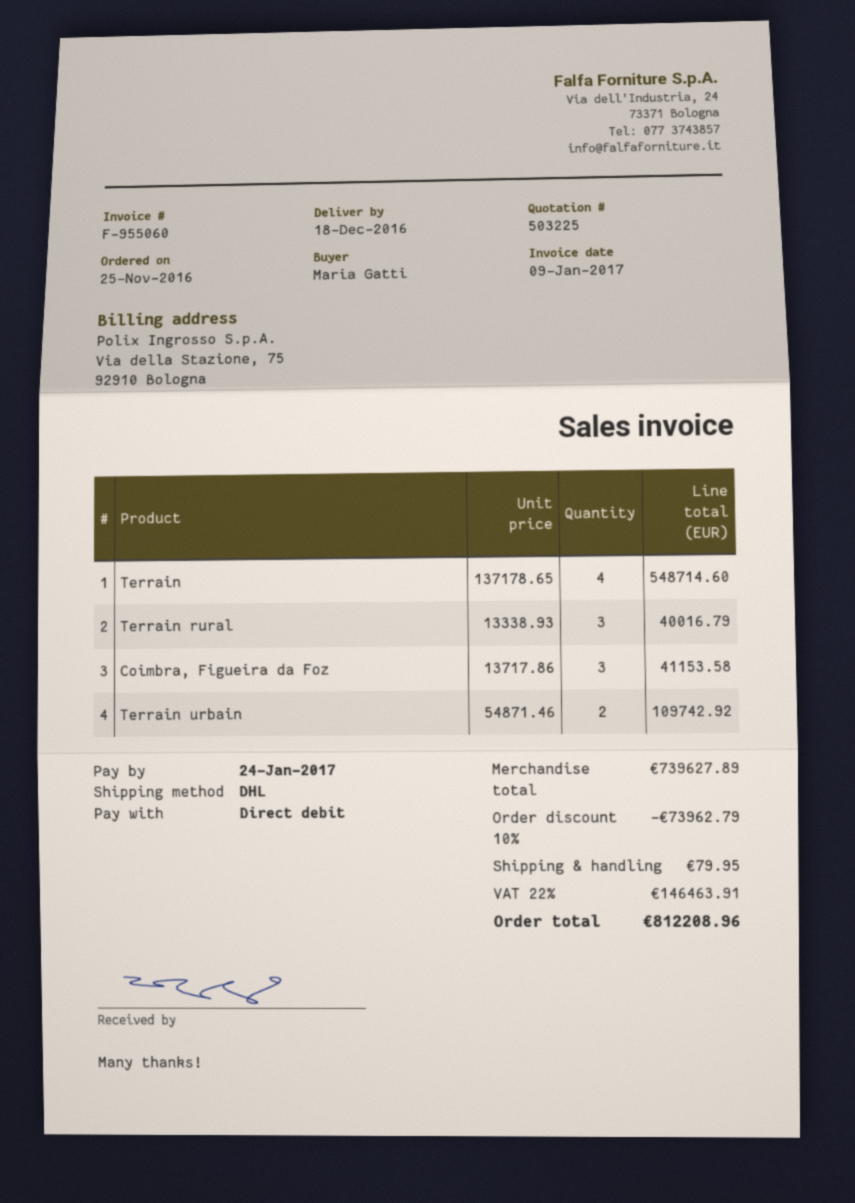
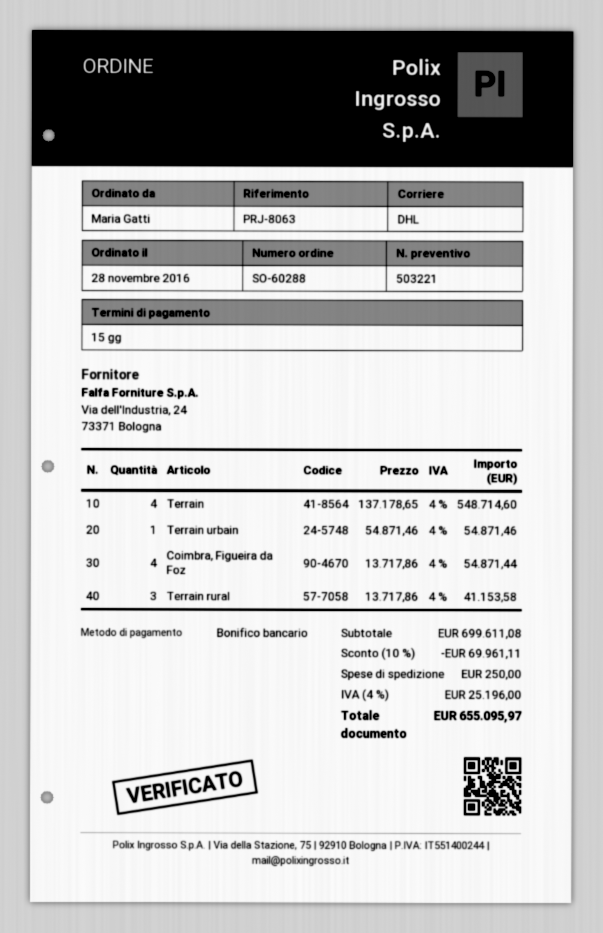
quote number: 503225 -> 503221
order date: 2016-11-25 -> 2016-11-28
payment method: direct debit -> bank transfer
Terrain rural: 3 x 13338.93 = 40016.79 -> 3 x 13717.86 = 41153.58
Coimbra, Figueira da Foz: 3 x 13717.86 = 41153.58 -> 4 x 13717.86 = 54871.44
Terrain urbain: 2 x 54871.46 = 109742.92 -> 1 x 54871.46 = 54871.46
subtotal: 739627.89 -> 699611.08
discount: 10% = 73962.79 -> 10% = 69961.11
shipping: 79.95 -> 250.00
tax: 22% = 146463.91 -> 4% = 25196.00
total: 812208.96 -> 655095.97

